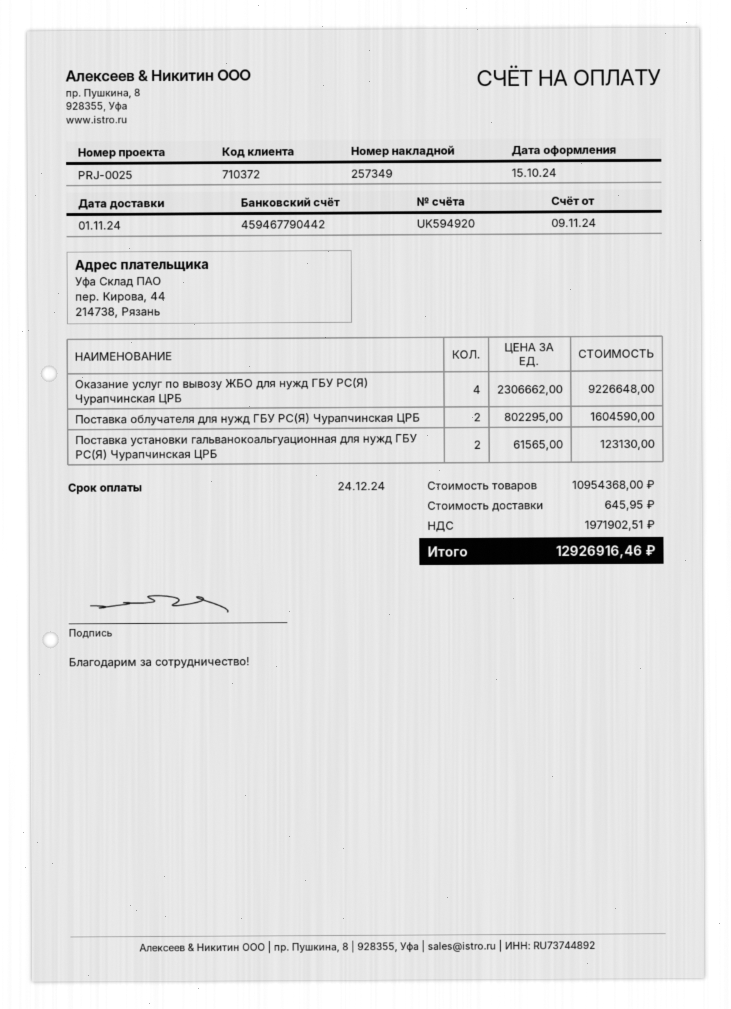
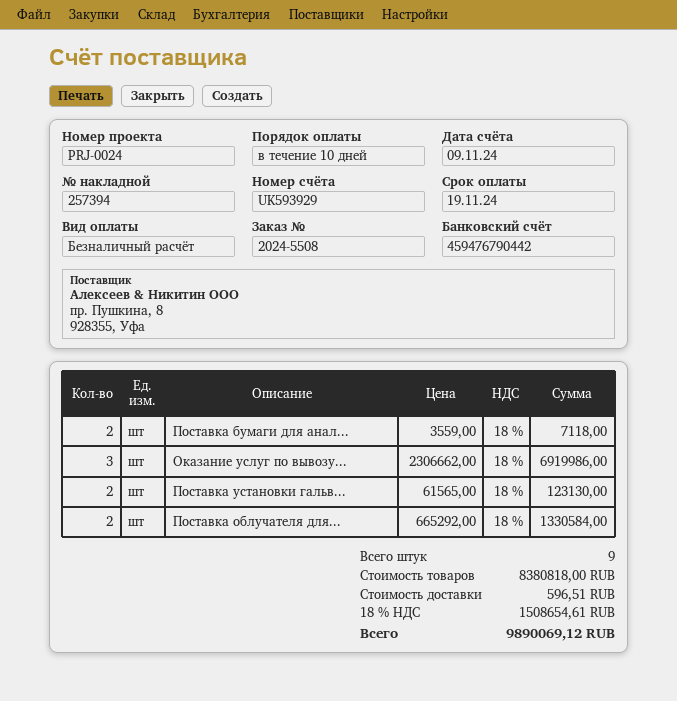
delivery note number: 257349 -> 257394
invoice number: UK594920 -> UK593929
due date: 2024-12-24 -> 2024-11-19
reference: PRJ-0025 -> PRJ-0024
bank account: 459467790442 -> 459476790442
Оказание услуг по вывозу ЖБО для нужд ГБУ РС(Я) Чурапчинская ЦРБ: 4 x 2306662.00 = 9226648.00 -> 3 x 2306662.00 = 6919986.00
Поставка облучателя для нужд ГБУ РС(Я) Чурапчинская ЦРБ: 2 x 802295.00 = 1604590.00 -> 2 x 665292.00 = 1330584.00
Поставка бумаги для анал...: none -> 2 x 3559.00 = 7118.00
subtotal: 10954368.00 -> 8380818.00
shipping: 645.95 -> 596.51
tax: 1971902.51 -> 1508654.61
total: 12926916.46 -> 9890069.12

